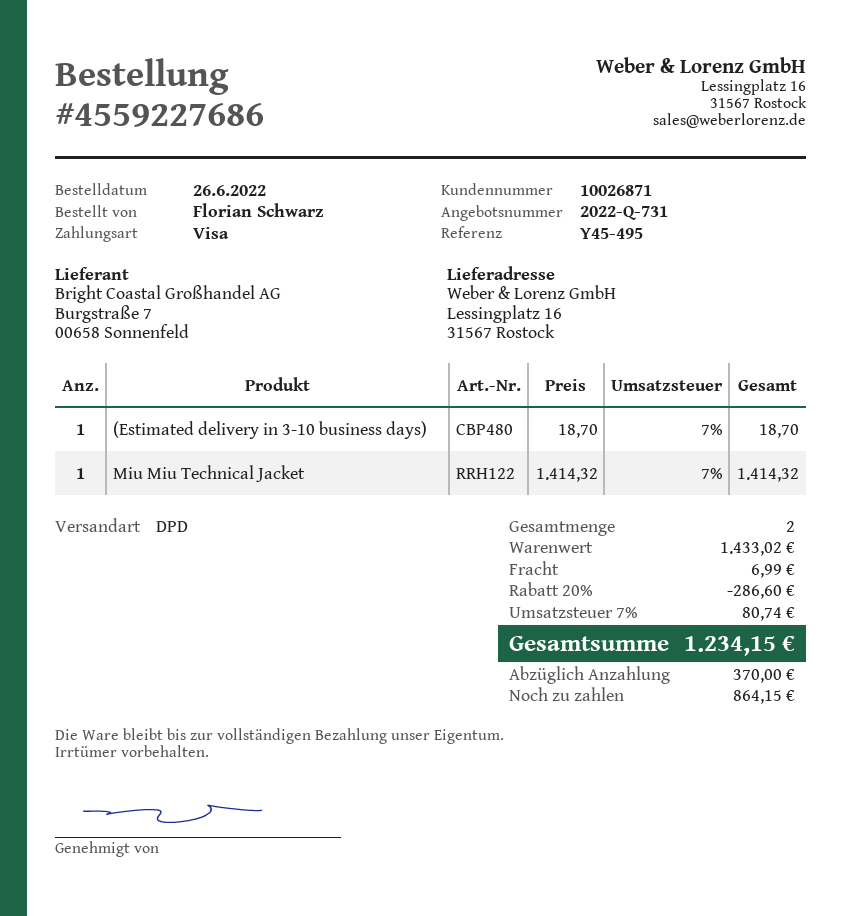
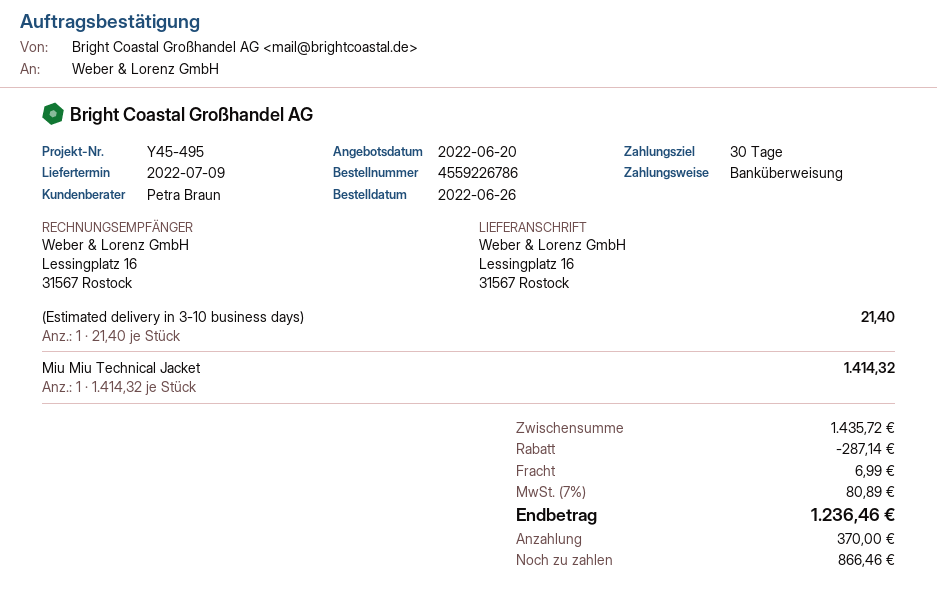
order number: 4559227686 -> 4559226786
payment method: Visa -> bank transfer
(Estimated delivery in 3-10 business days): 1 x 18.70 = 18.70 -> 1 x 21.40 = 21.40
subtotal: 1433.02 -> 1435.72
discount: 286.60 -> 287.14
tax: 7% = 80.74 -> 7% = 80.89
total: 1234.15 -> 1236.46
balance: 864.15 -> 866.46

